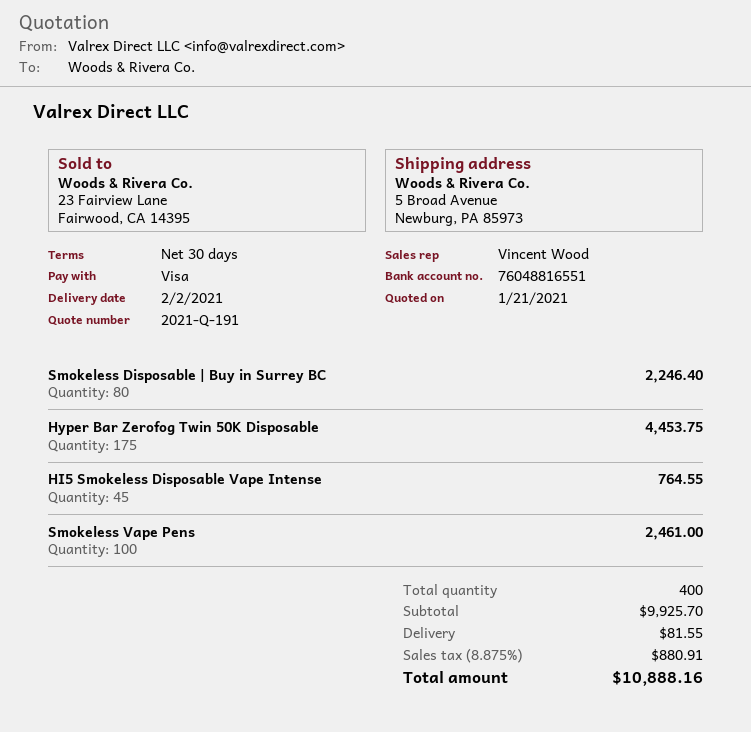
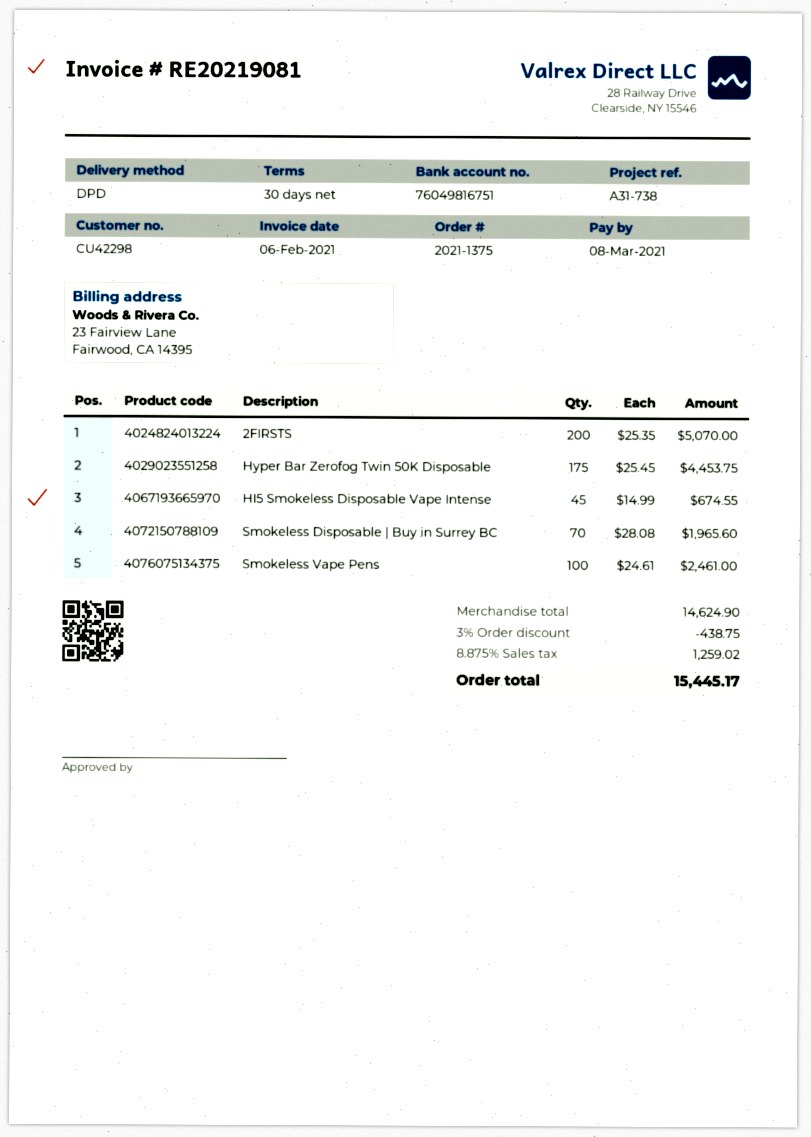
bank account: 76048816551 -> 76049816751
Smokeless Disposable | Buy in Surrey BC: 80 for 2246.40 -> 70 for 1965.60
HI5 Smokeless Disposable Vape Intense: 45 for 764.55 -> 45 for 674.55
2FIRSTS: none -> 200 for 5070.00
subtotal: 9925.70 -> 14624.90
discount: none -> 3% = 438.75
shipping: 81.55 -> none
tax: 8.875% = 880.91 -> 8.875% = 1259.02
total: 10888.16 -> 15445.17

